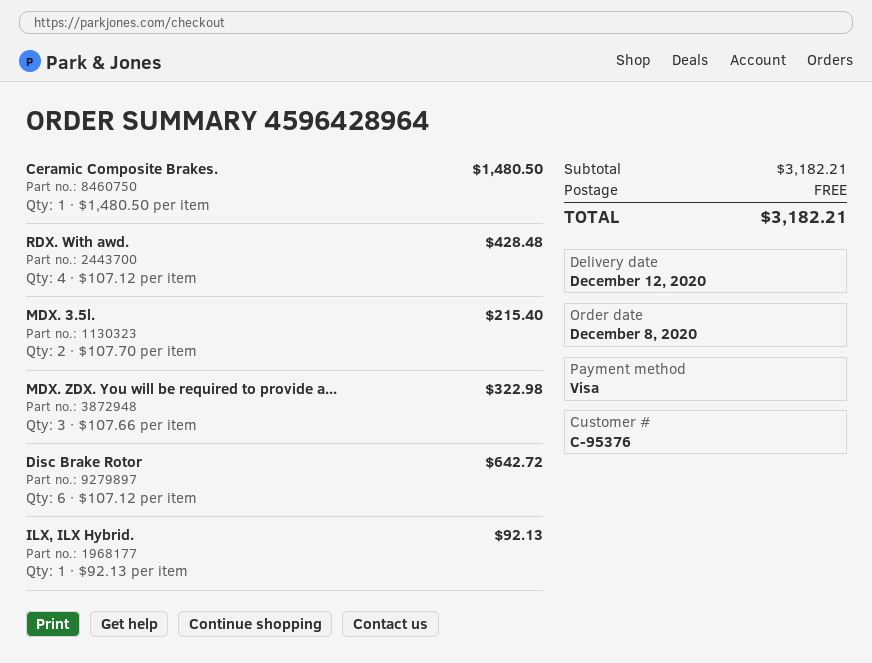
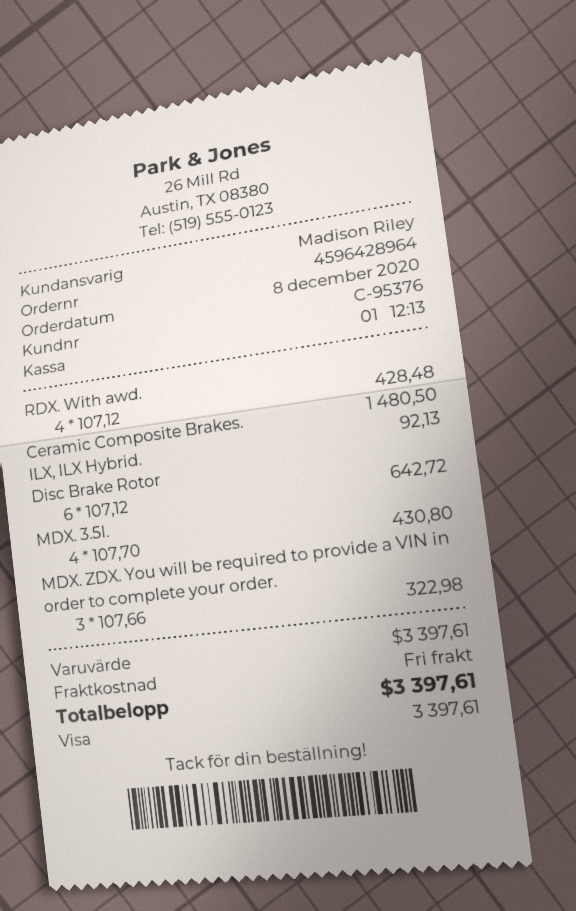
MDX. 3.5l.: 2 x 107.70 = 215.40 -> 4 x 107.70 = 430.80
subtotal: 3182.21 -> 3397.61
total: 3182.21 -> 3397.61

